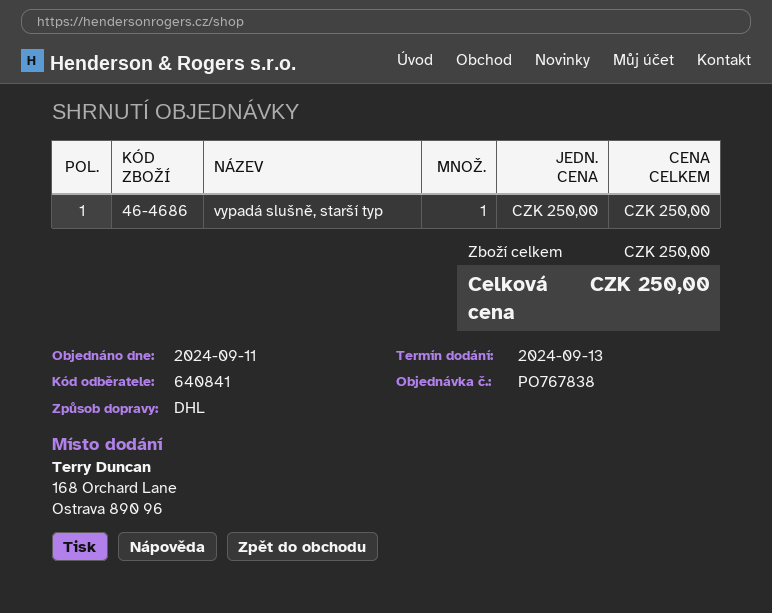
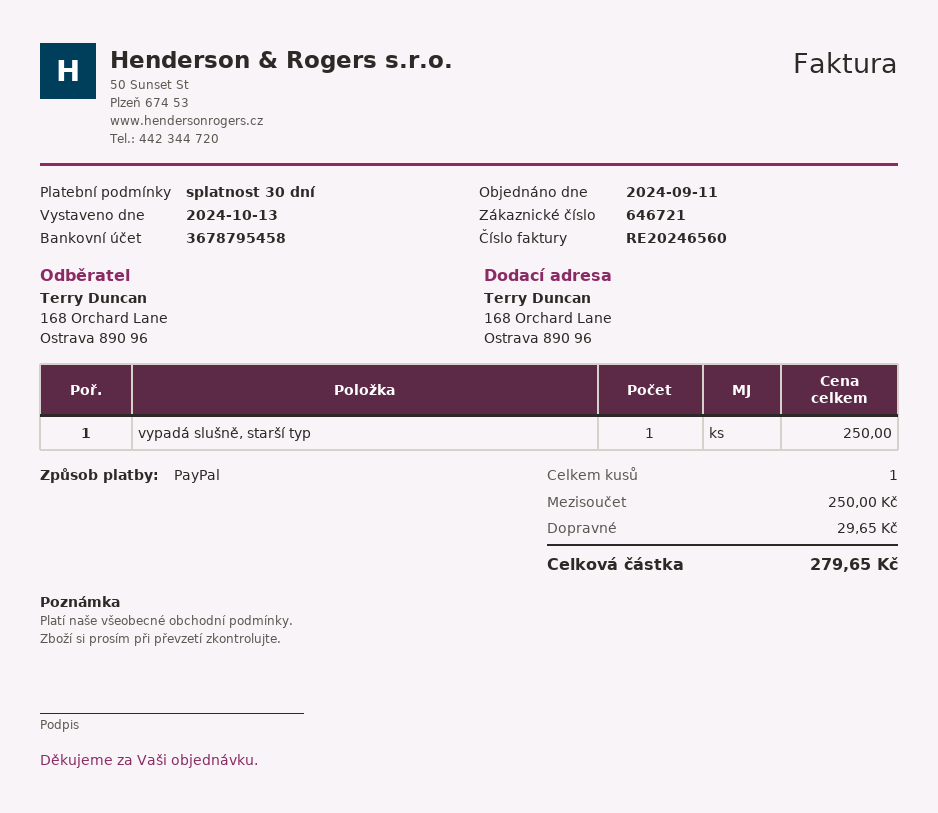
customer number: 640841 -> 646721
shipping: none -> 29.65
total: 250.00 -> 279.65

